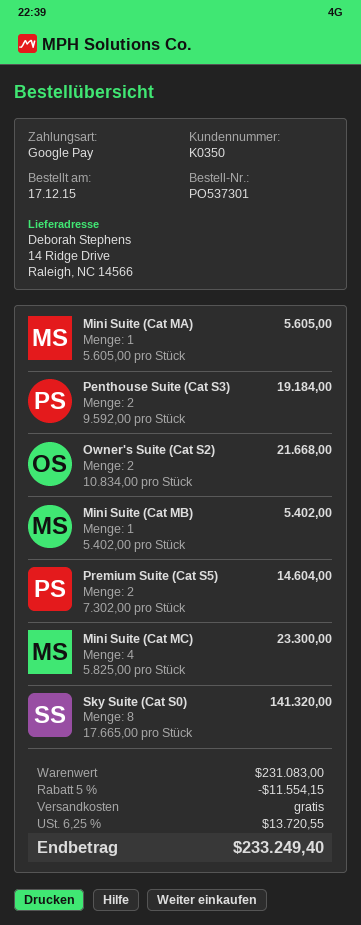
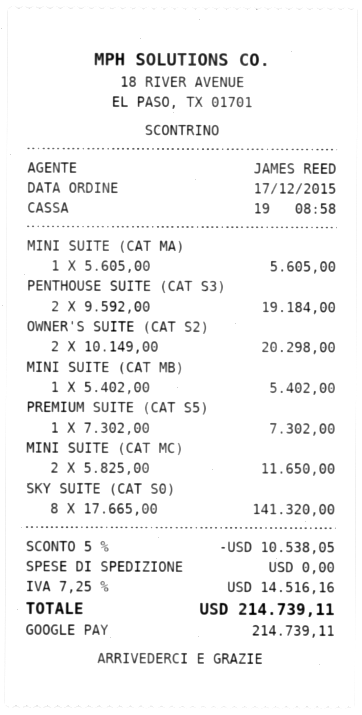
Owner's Suite (Cat S2): 2 x 10834.00 = 21668.00 -> 2 x 10149.00 = 20298.00
Premium Suite (Cat S5): 2 x 7302.00 = 14604.00 -> 1 x 7302.00 = 7302.00
Mini Suite (Cat MC): 4 x 5825.00 = 23300.00 -> 2 x 5825.00 = 11650.00
discount: 5% = 11554.15 -> 5% = 10538.05
tax: 6.25% = 13720.55 -> 7.25% = 14516.16
total: 233249.40 -> 214739.11

